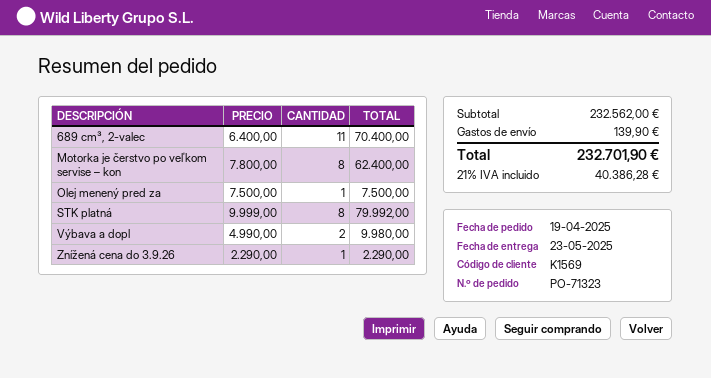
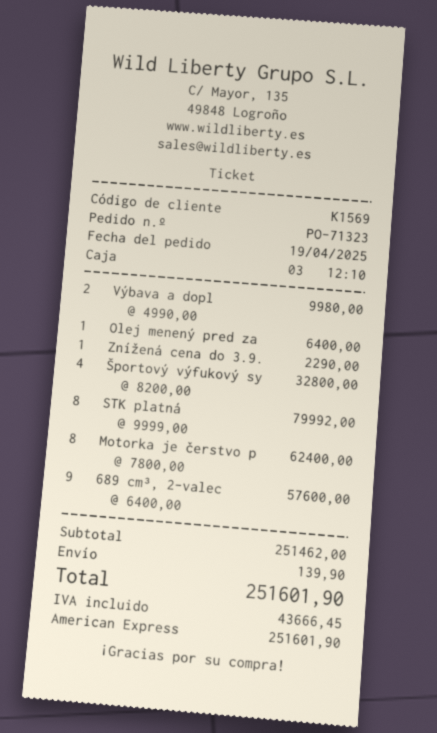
689 cm³, 2-valec: 11 x 6400.00 = 70400.00 -> 9 x 6400.00 = 57600.00
Olej menený pred za: 1 x 7500.00 = 7500.00 -> 1 x 6400.00 = 6400.00
Športový výfukový sy: none -> 4 x 8200.00 = 32800.00
subtotal: 232562.00 -> 251462.00
tax: 40386.28 -> 43666.45
total: 232701.90 -> 251601.90

